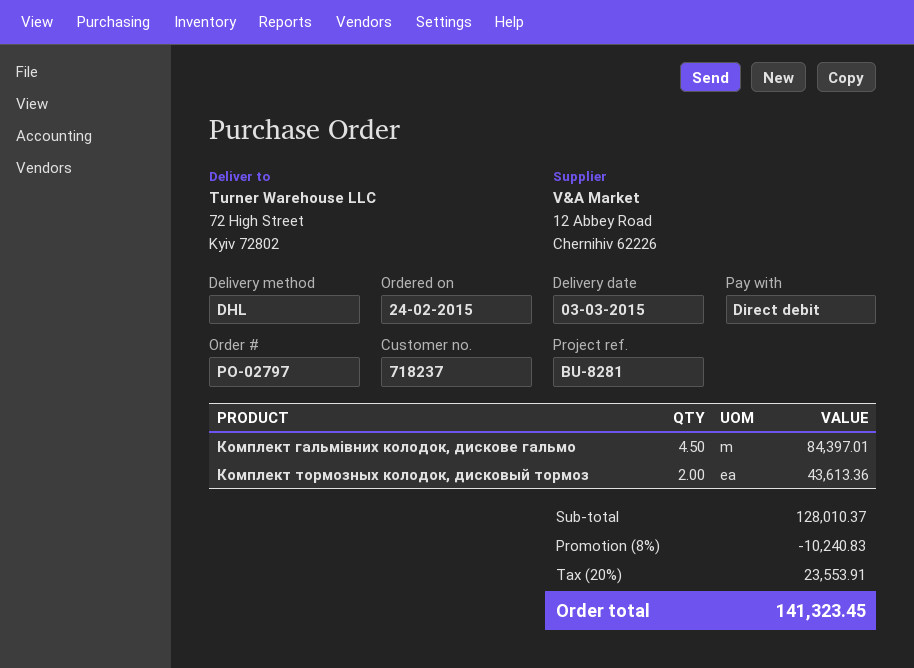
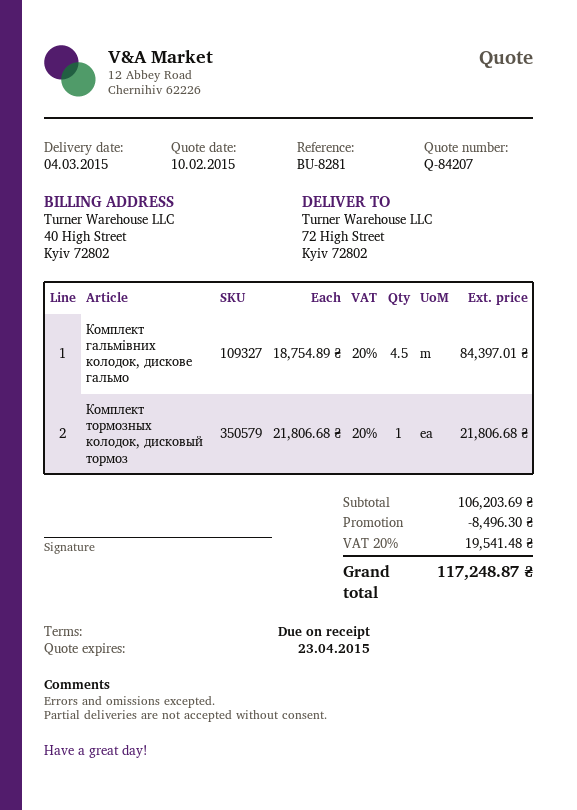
delivery date: 2015-03-03 -> 2015-03-04
Комплект тормозных колодок, дисковый тормоз: 2 for 43613.36 -> 1 for 21806.68
subtotal: 128010.37 -> 106203.69
discount: 10240.83 -> 8496.30
tax: 20% = 23553.91 -> 20% = 19541.48
total: 141323.45 -> 117248.87

